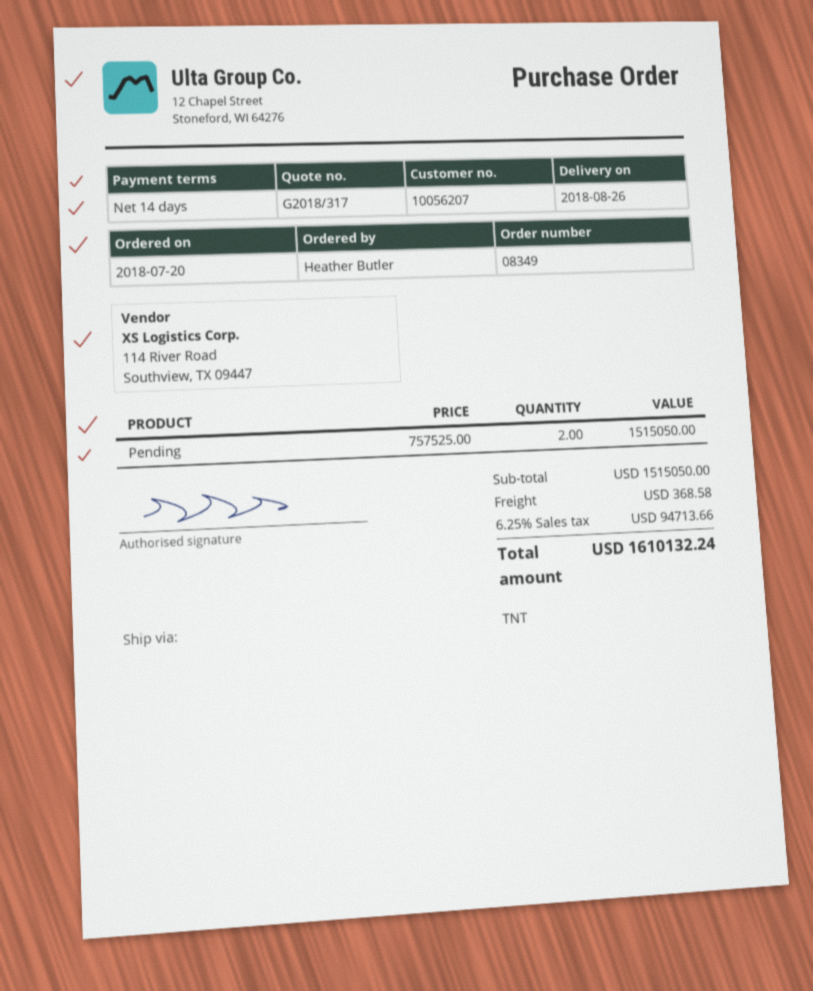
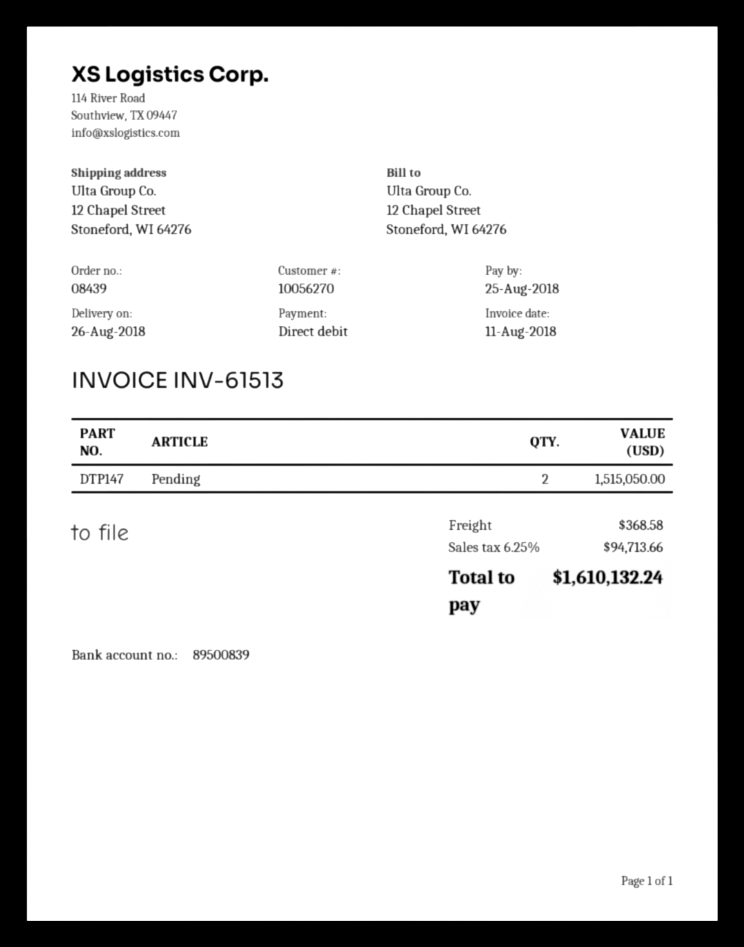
order number: 08349 -> 08439
customer number: 10056207 -> 10056270

